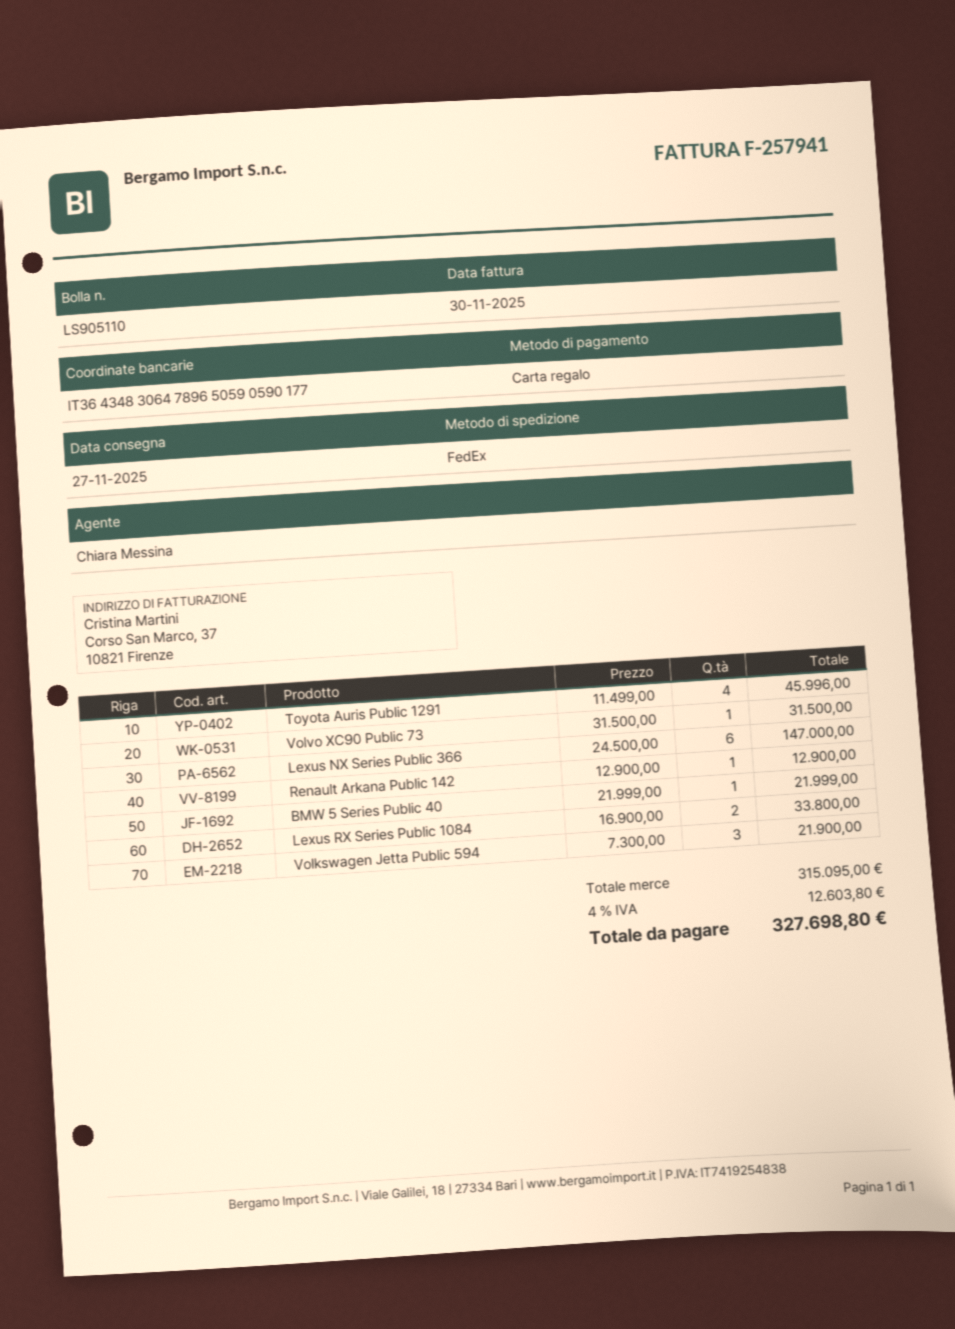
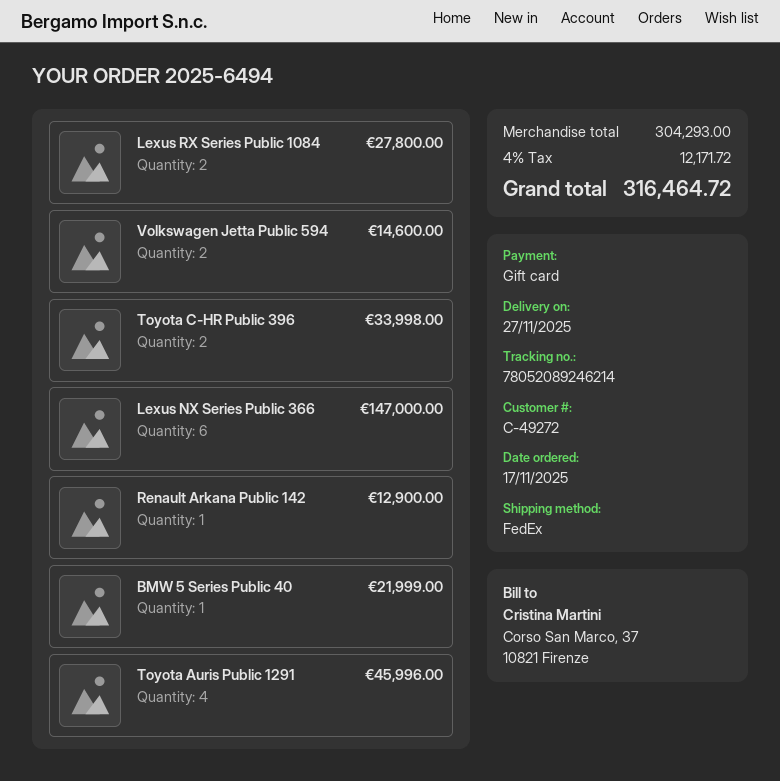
Volvo XC90 Public 73: 1 for 31500.00 -> none
Lexus RX Series Public 1084: 2 for 33800.00 -> 2 for 27800.00
Volkswagen Jetta Public 594: 3 for 21900.00 -> 2 for 14600.00
Toyota C-HR Public 396: none -> 2 for 33998.00
subtotal: 315095.00 -> 304293.00
tax: 4% = 12603.80 -> 4% = 12171.72
total: 327698.80 -> 316464.72

